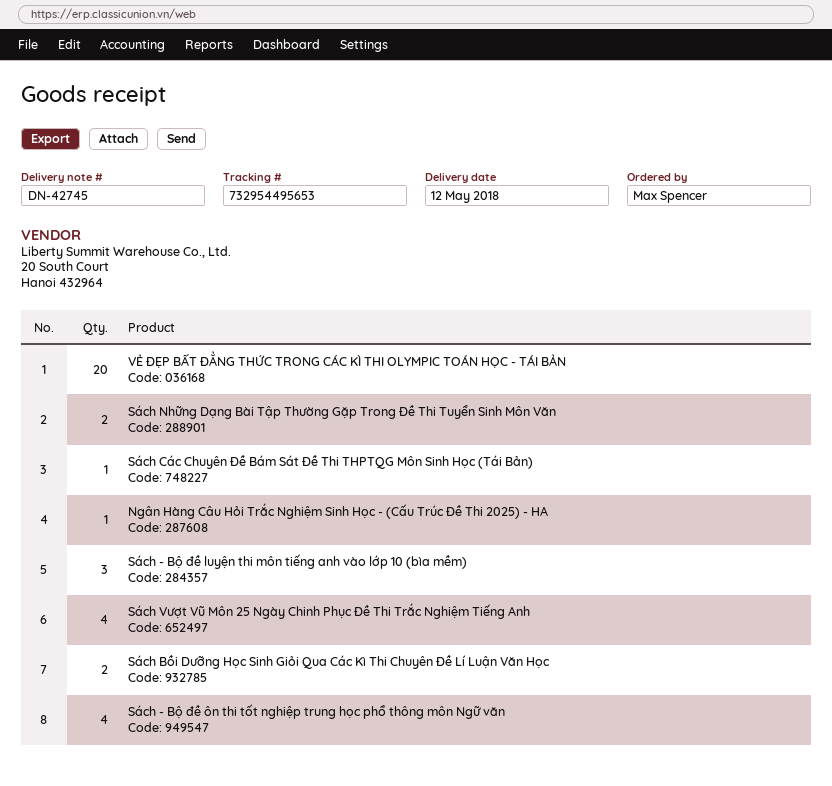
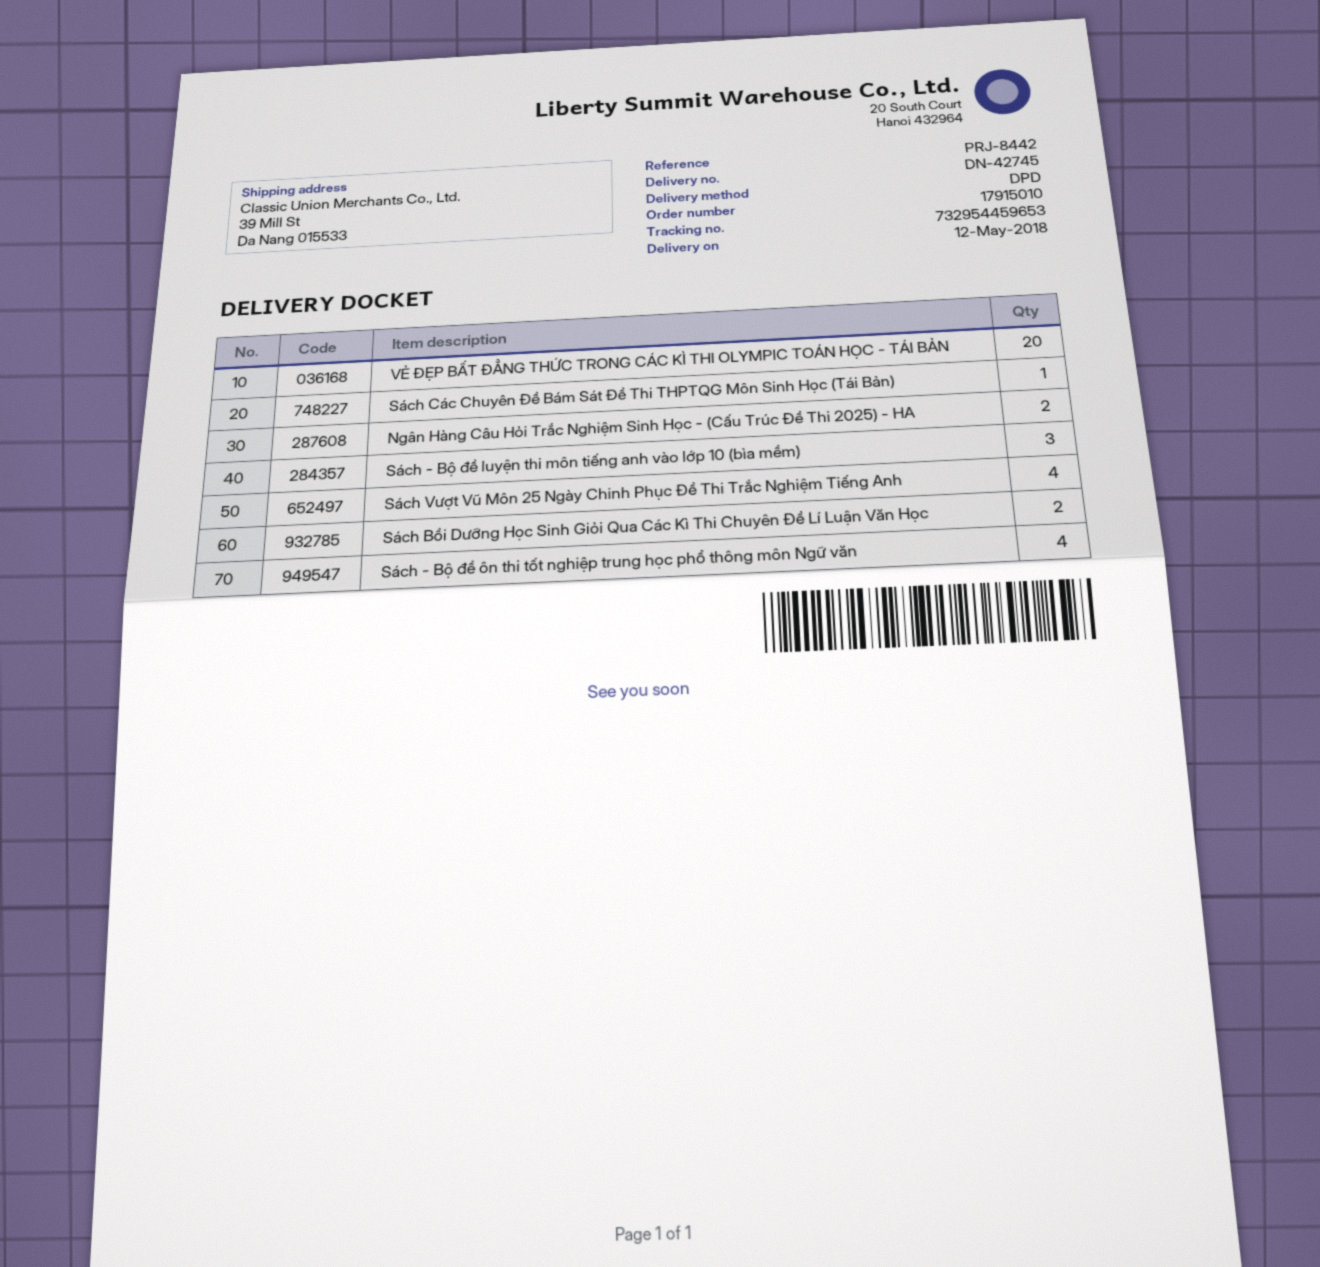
tracking number: 732954495653 -> 732954459653
Sách Những Dạng Bài Tập Thường Gặp Trong Đề Thi Tuyển Sinh Môn Văn: 2 -> none
Ngân Hàng Câu Hỏi Trắc Nghiệm Sinh Học - (Cấu Trúc Đề Thi 2025) - HA: 1 -> 2

